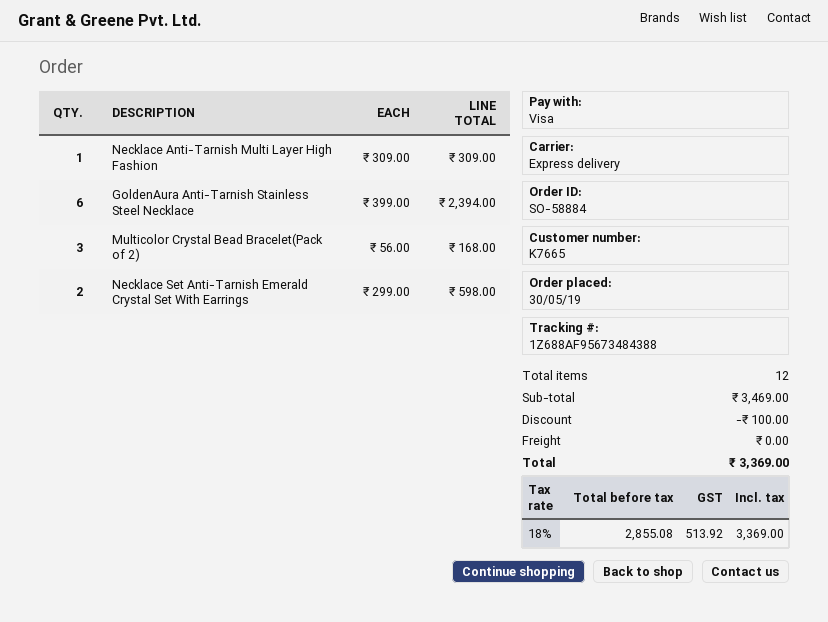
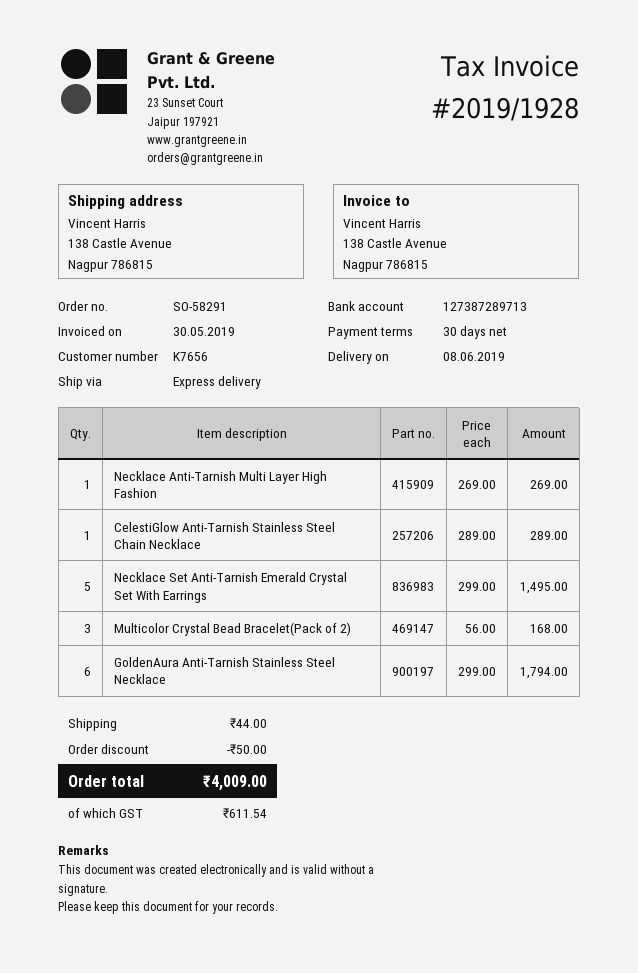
order number: SO-58884 -> SO-58291
customer number: K7665 -> K7656
Necklace Anti-Tarnish Multi Layer High Fashion: 1 x 309.00 = 309.00 -> 1 x 269.00 = 269.00
GoldenAura Anti-Tarnish Stainless Steel Necklace: 6 x 399.00 = 2394.00 -> 6 x 299.00 = 1794.00
Necklace Set Anti-Tarnish Emerald Crystal Set With Earrings: 2 x 299.00 = 598.00 -> 5 x 299.00 = 1495.00
CelestiGlow Anti-Tarnish Stainless Steel Chain Necklace: none -> 1 x 289.00 = 289.00
discount: 100.00 -> 50.00
shipping: 0.00 -> 44.00
tax: 513.92 -> 611.54
total: 3369.00 -> 4009.00

